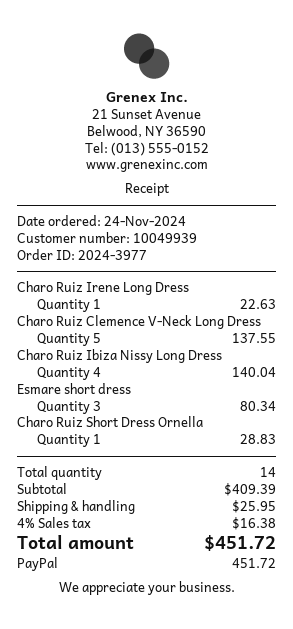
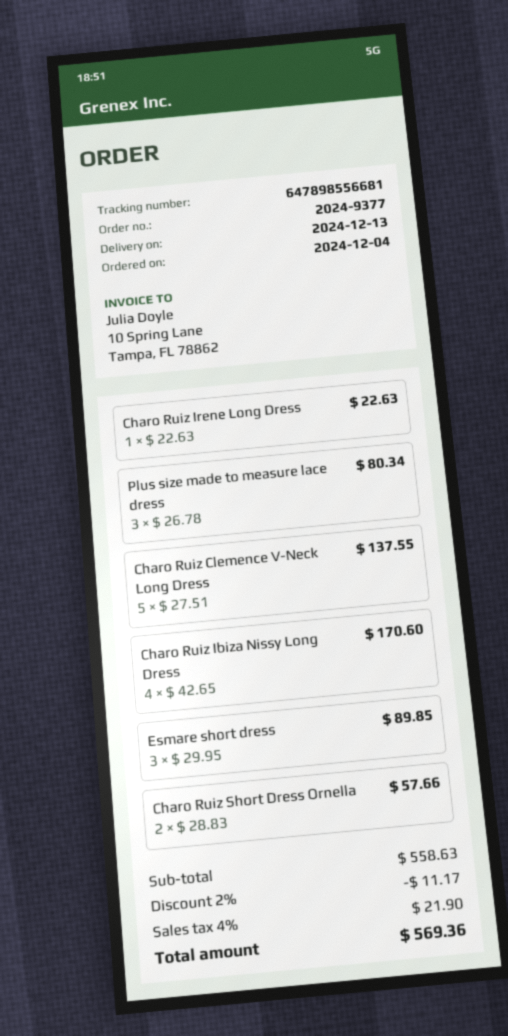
order number: 2024-3977 -> 2024-9377
order date: 2024-11-24 -> 2024-12-04
Charo Ruiz Ibiza Nissy Long Dress: 4 for 140.04 -> 4 for 170.60
Esmare short dress: 3 for 80.34 -> 3 for 89.85
Charo Ruiz Short Dress Ornella: 1 for 28.83 -> 2 for 57.66
Plus size made to measure lace dress: none -> 3 for 80.34
subtotal: 409.39 -> 558.63
discount: none -> 2% = 11.17
shipping: 25.95 -> none
tax: 4% = 16.38 -> 4% = 21.90
total: 451.72 -> 569.36

